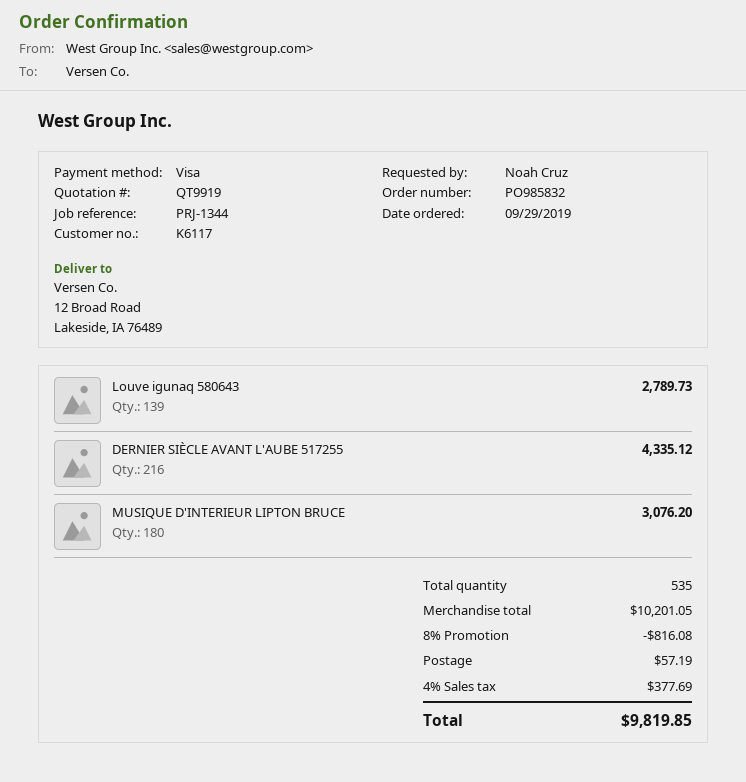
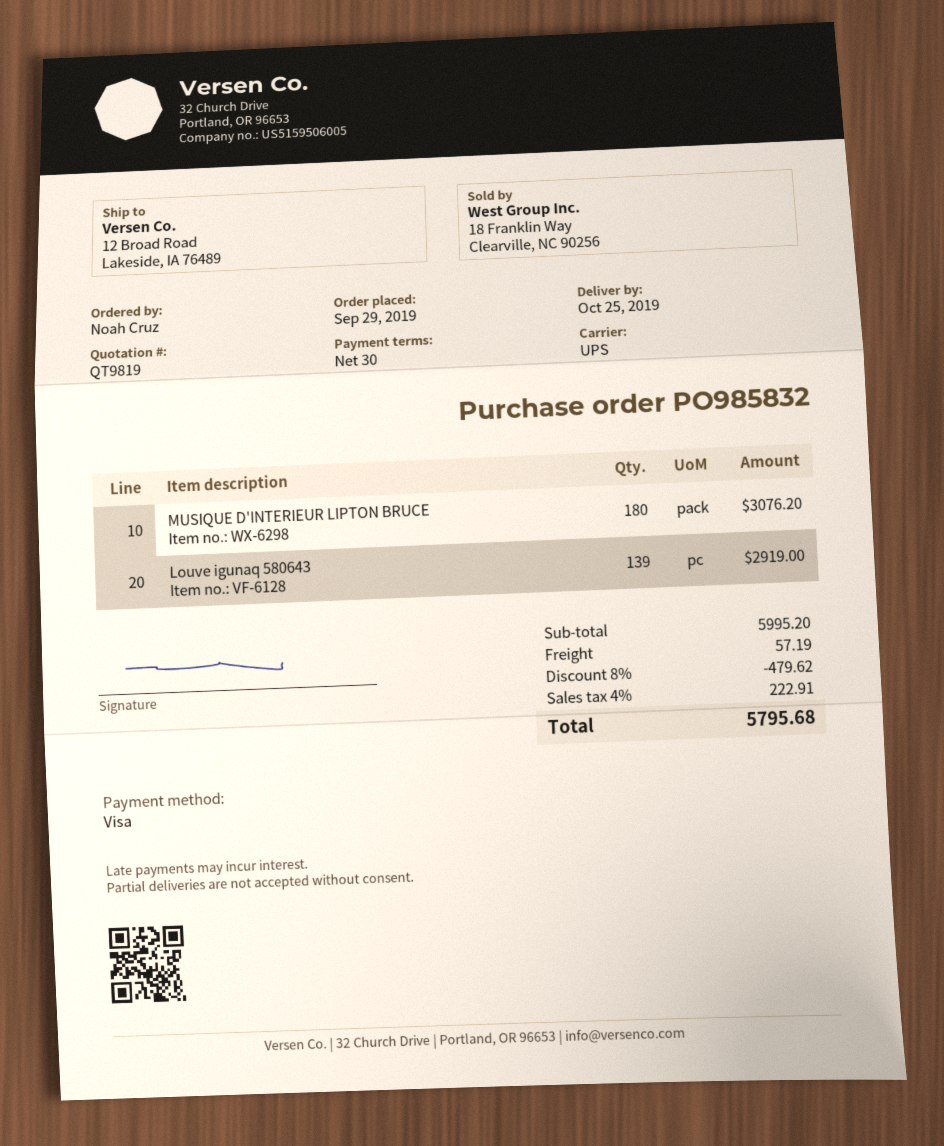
quote number: QT9919 -> QT9819
Louve igunaq 580643: 139 for 2789.73 -> 139 for 2919.00
DERNIER SIÈCLE AVANT L'AUBE 517255: 216 for 4335.12 -> none
subtotal: 10201.05 -> 5995.20
discount: 8% = 816.08 -> 8% = 479.62
tax: 4% = 377.69 -> 4% = 222.91
total: 9819.85 -> 5795.68

